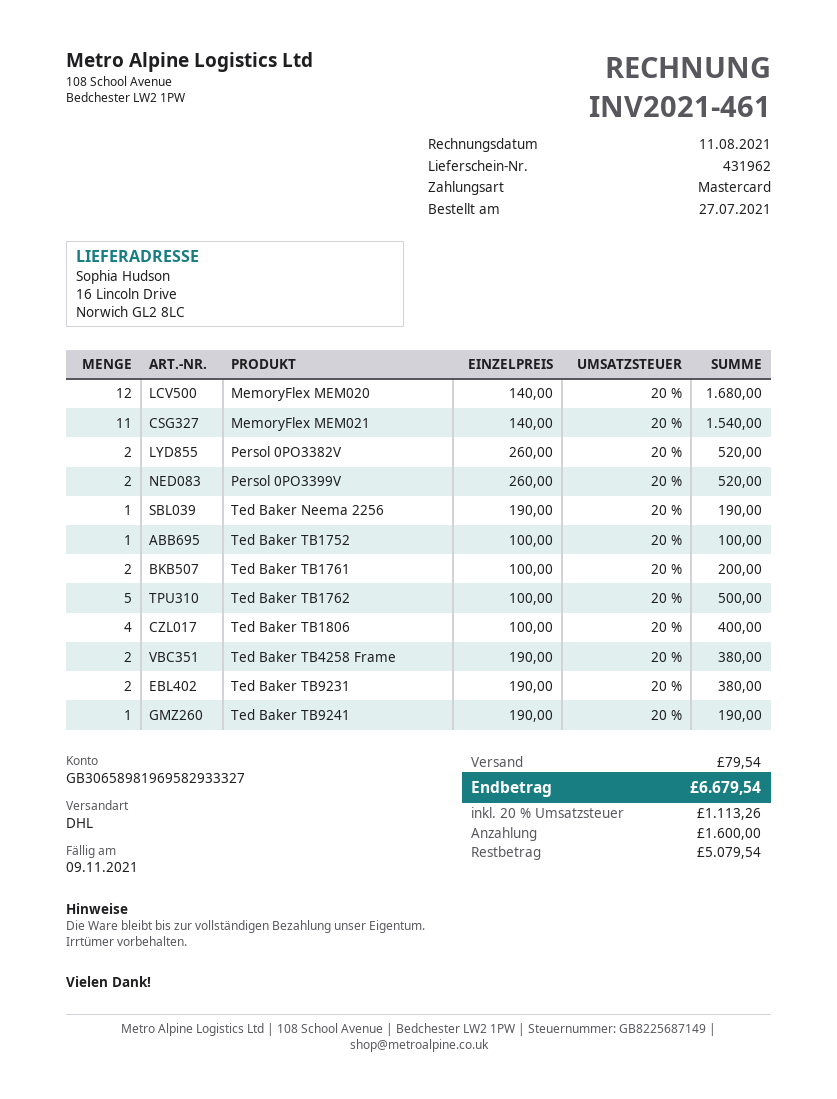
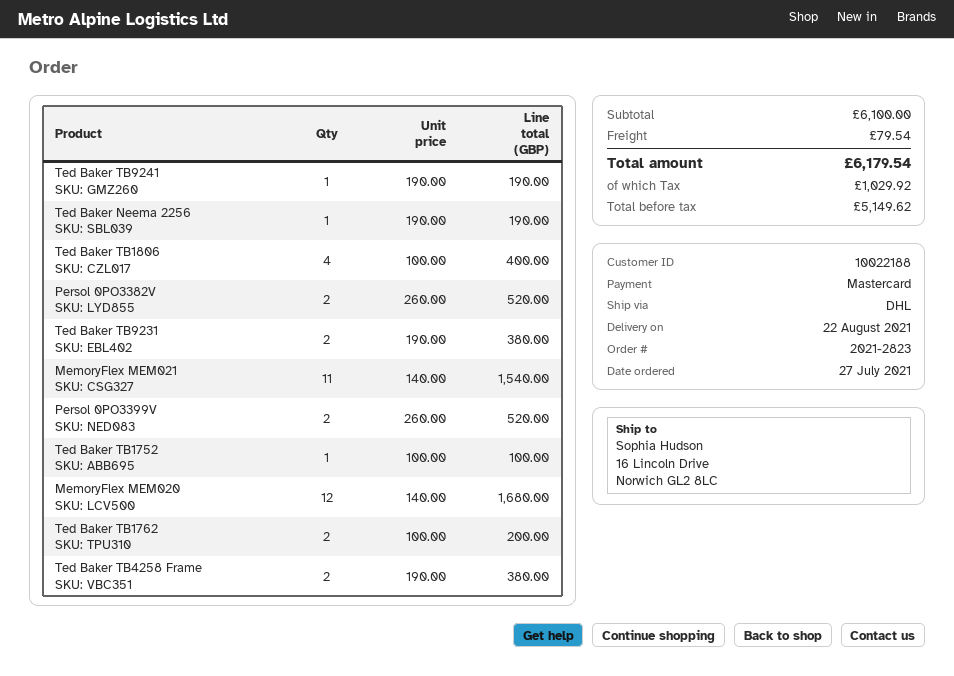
Ted Baker TB1761: 2 x 100.00 = 200.00 -> none
Ted Baker TB1762: 5 x 100.00 = 500.00 -> 2 x 100.00 = 200.00
tax: 1113.26 -> 1029.92
total: 6679.54 -> 6179.54

